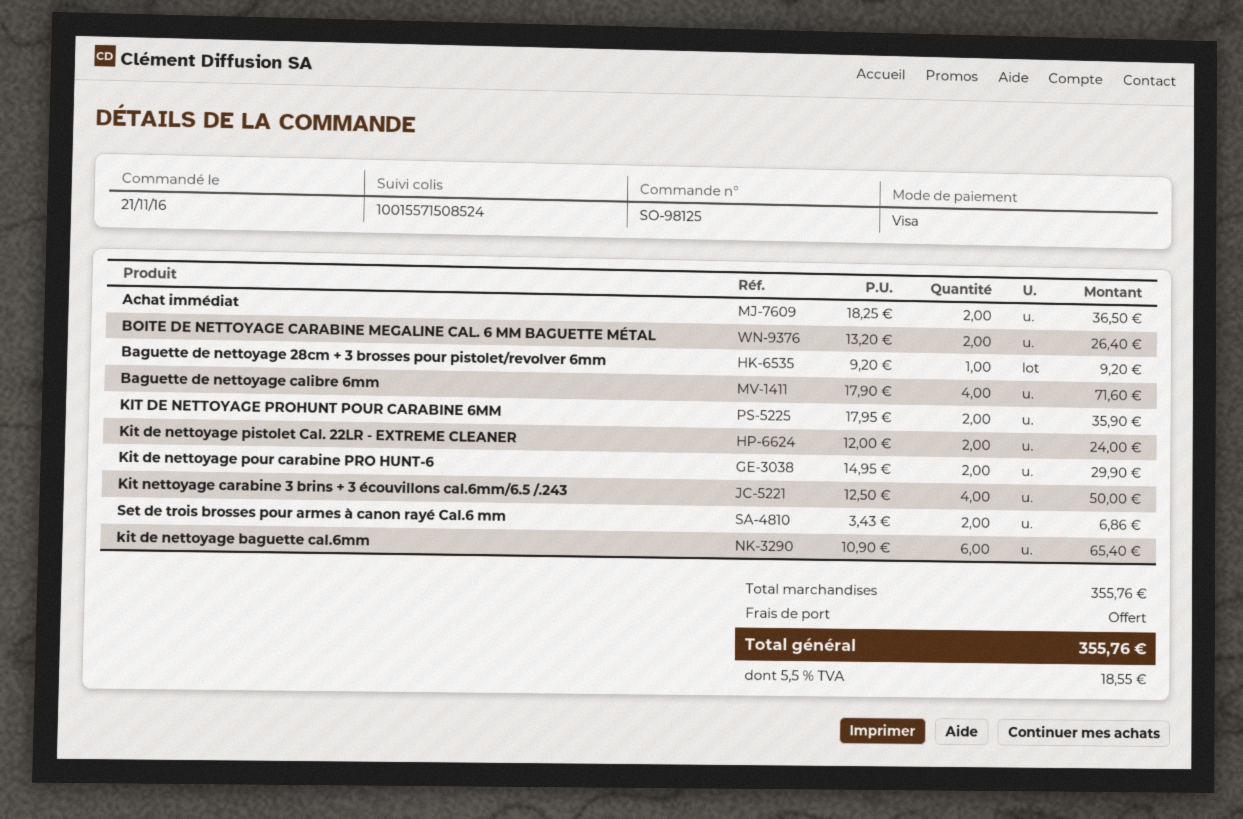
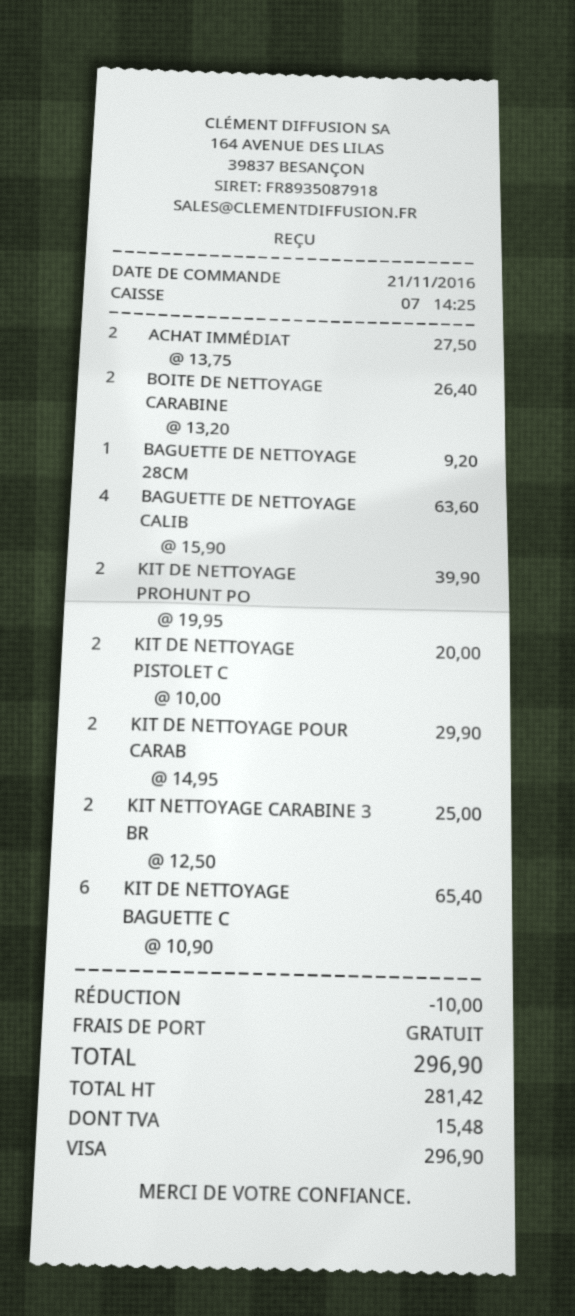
Achat immédiat: 2 x 18.25 = 36.50 -> 2 x 13.75 = 27.50
Baguette de nettoyage calibre 6mm: 4 x 17.90 = 71.60 -> 4 x 15.90 = 63.60
KIT DE NETTOYAGE PROHUNT POUR CARABINE 6MM: 2 x 17.95 = 35.90 -> 2 x 19.95 = 39.90
Kit de nettoyage pistolet Cal. 22LR - EXTREME CLEANER: 2 x 12.00 = 24.00 -> 2 x 10.00 = 20.00
Kit nettoyage carabine 3 brins + 3 écouvillons cal.6mm/6.5 /.243: 4 x 12.50 = 50.00 -> 2 x 12.50 = 25.00
Set de trois brosses pour armes à canon rayé Cal.6 mm: 2 x 3.43 = 6.86 -> none
discount: none -> 10.00
tax: 18.55 -> 15.48
total: 355.76 -> 296.90

